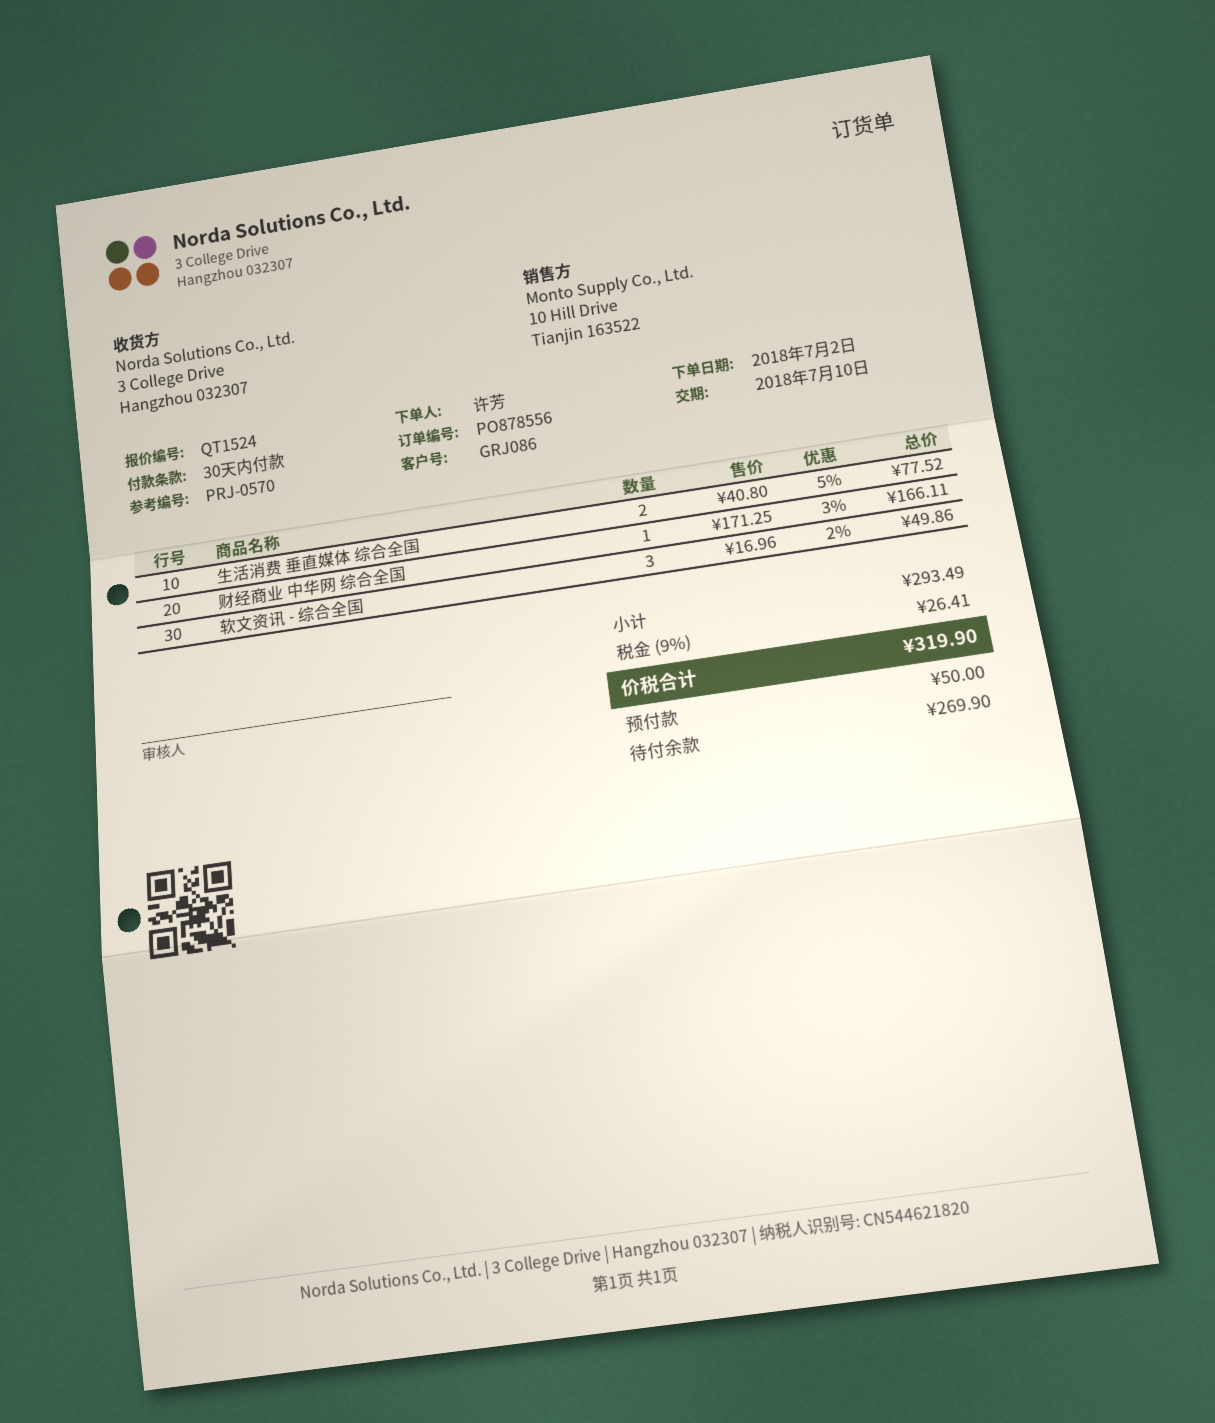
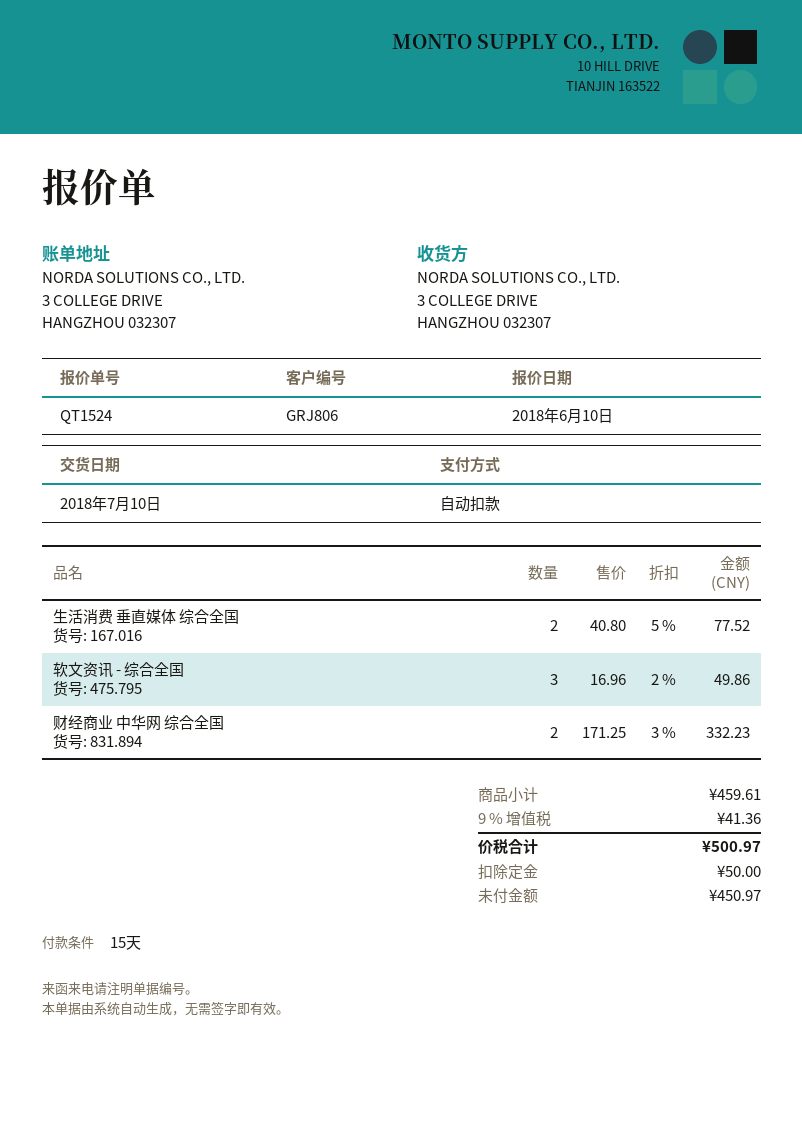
payment terms: 30 days -> 15 days
customer number: GRJ086 -> GRJ806
财经商业 中华网 综合全国: 1 x 171.25 - 3% = 166.11 -> 2 x 171.25 - 3% = 332.23
subtotal: 293.49 -> 459.61
tax: 9% = 26.41 -> 9% = 41.36
total: 319.90 -> 500.97
balance: 269.90 -> 450.97

